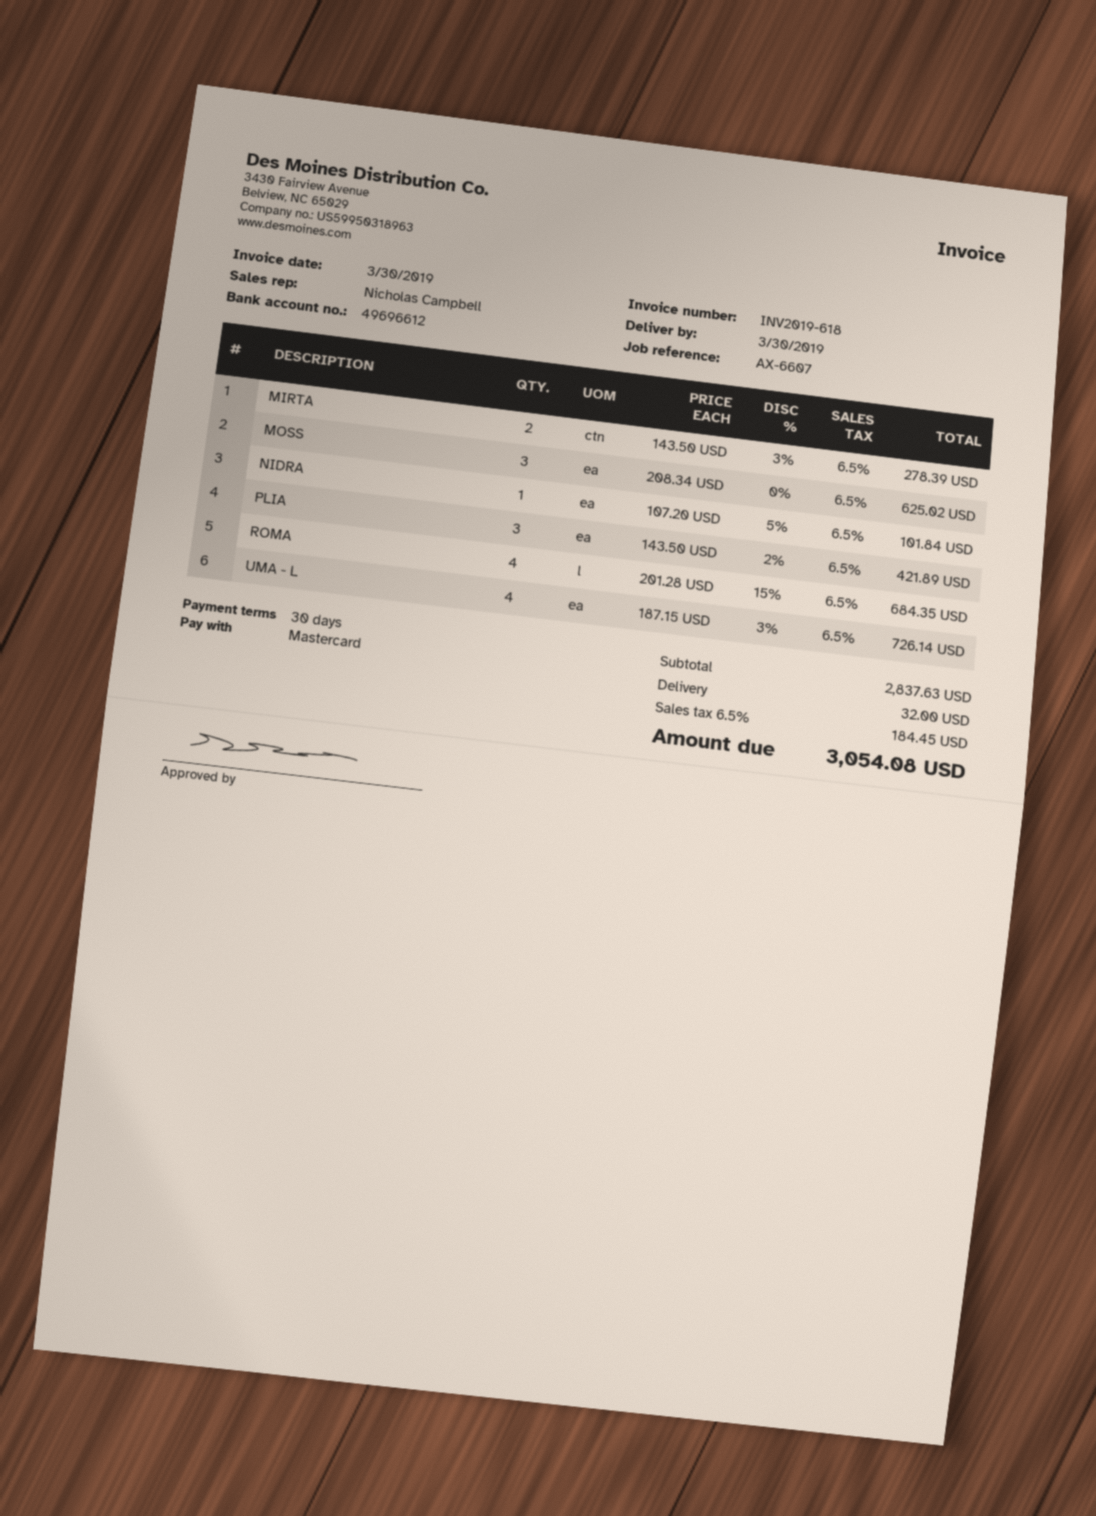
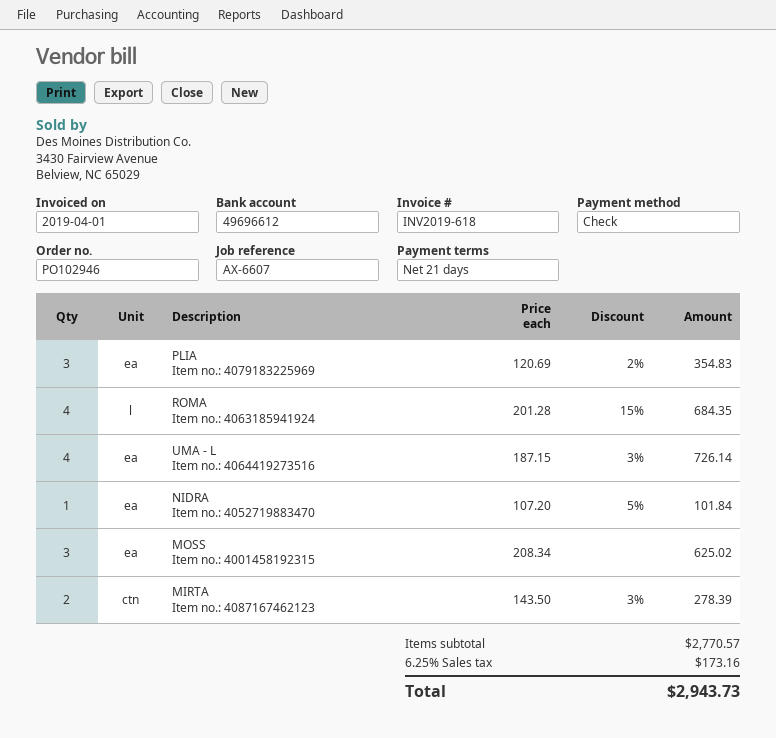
invoice date: 2019-03-30 -> 2019-04-01
payment terms: 30 days -> 21 days
payment method: Mastercard -> cheque
PLIA: 3 x 143.50 - 2% = 421.89 -> 3 x 120.69 - 2% = 354.83
subtotal: 2837.63 -> 2770.57
shipping: 32.00 -> none
tax: 6.5% = 184.45 -> 6.25% = 173.16
total: 3054.08 -> 2943.73

